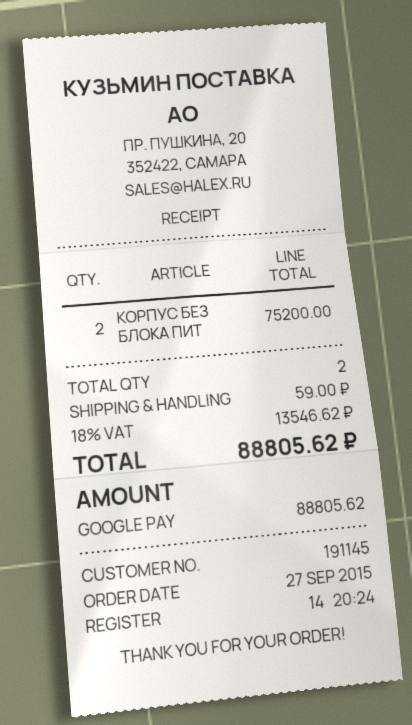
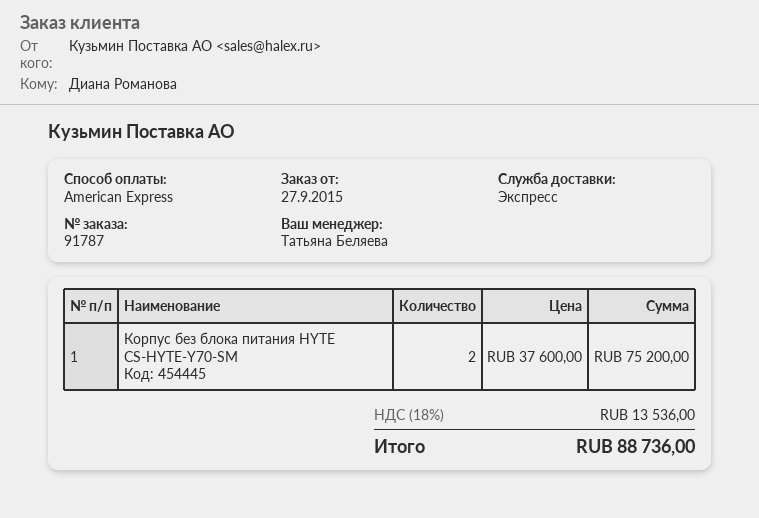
payment method: Google Pay -> American Express
shipping: 59.00 -> none
tax: 18% = 13546.62 -> 18% = 13536.00
total: 88805.62 -> 88736.00

